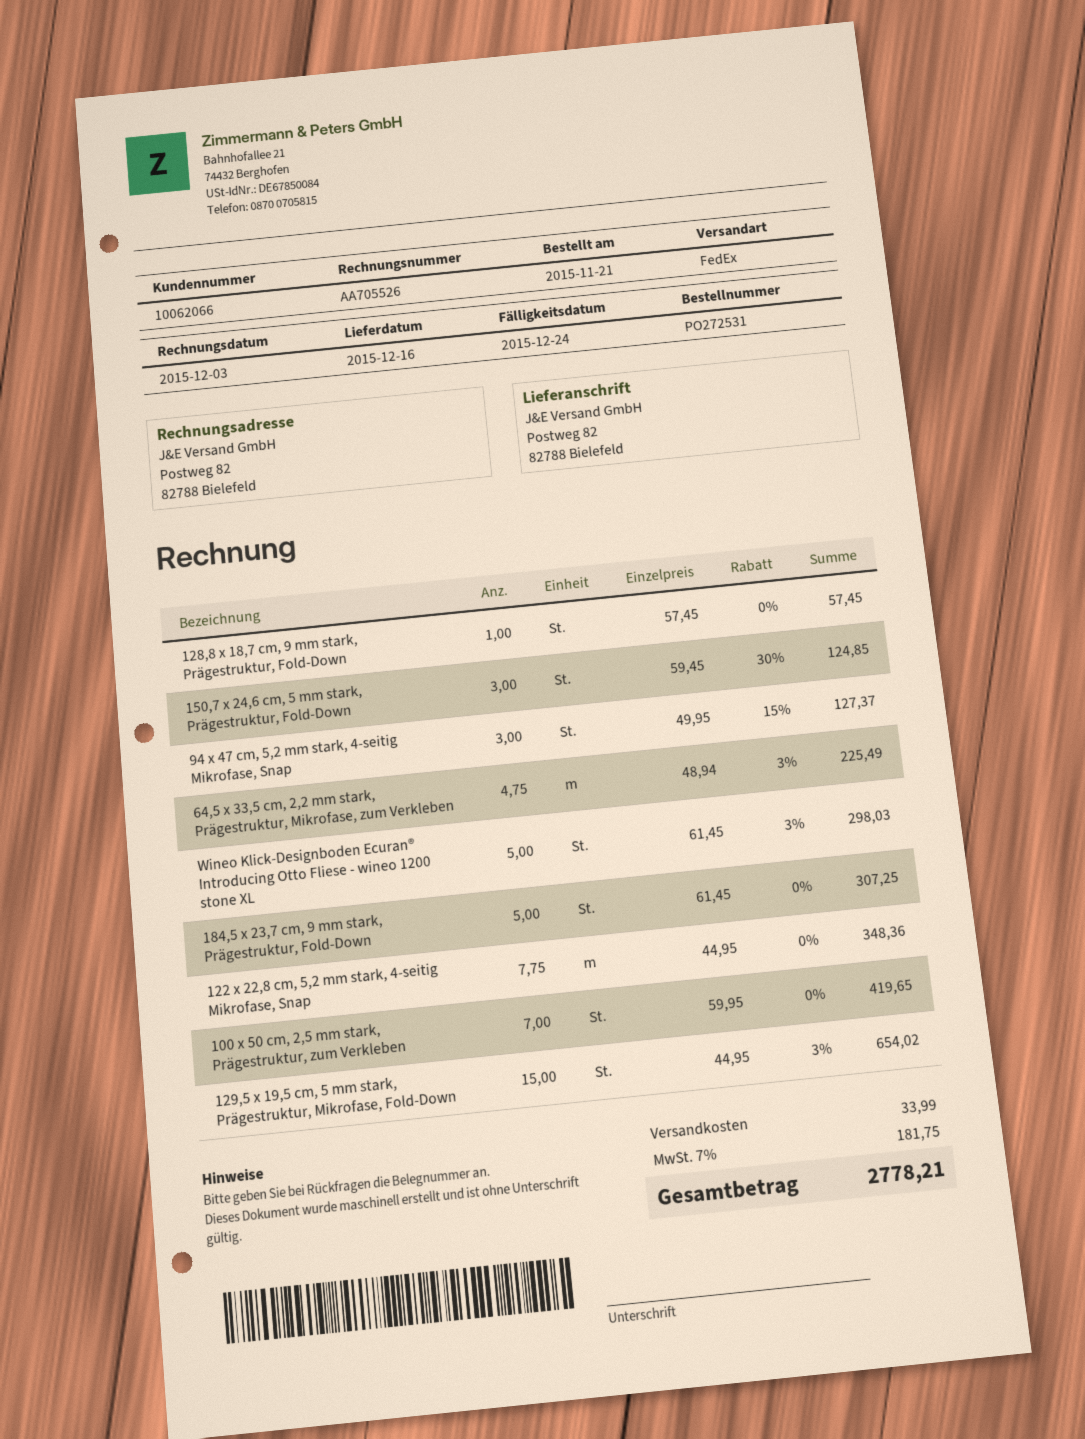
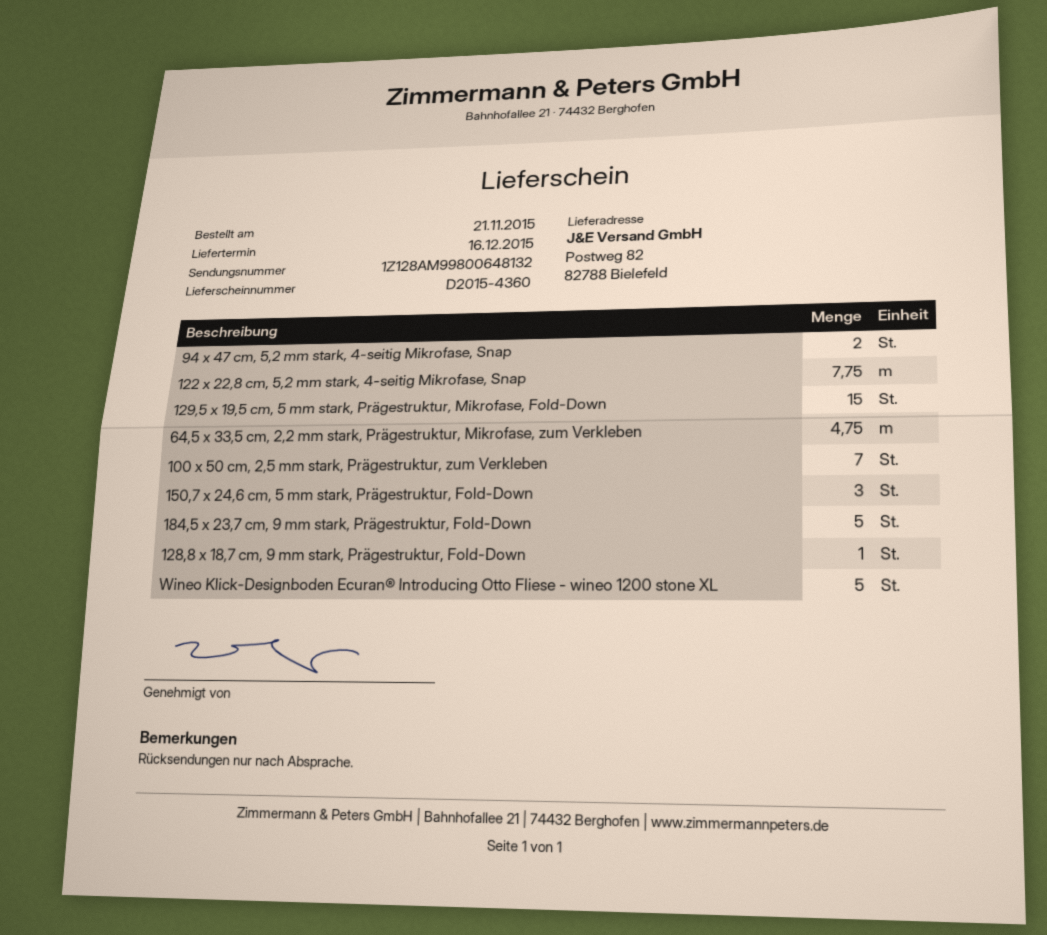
94 x 47 cm, 5,2 mm stark, 4-seitig Mikrofase, Snap: 3 -> 2

